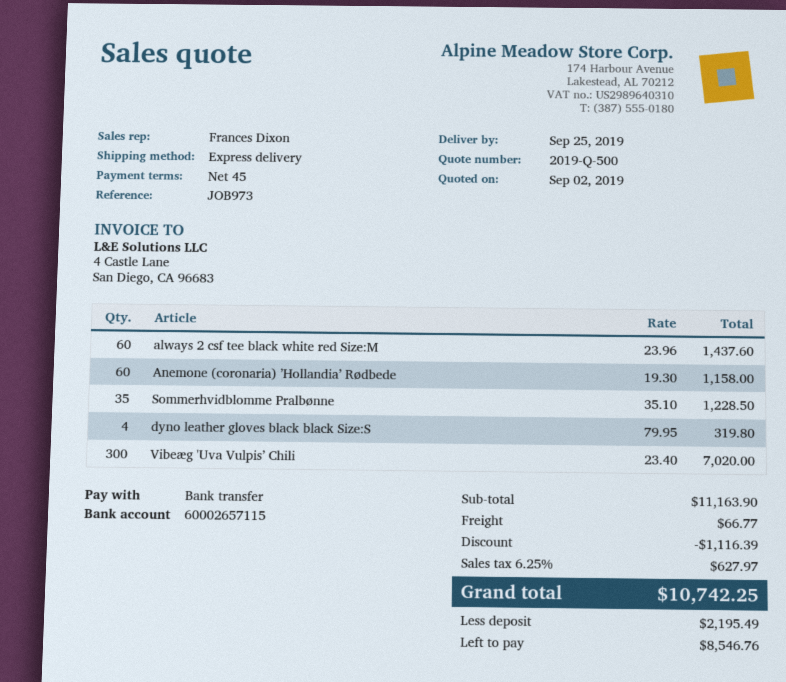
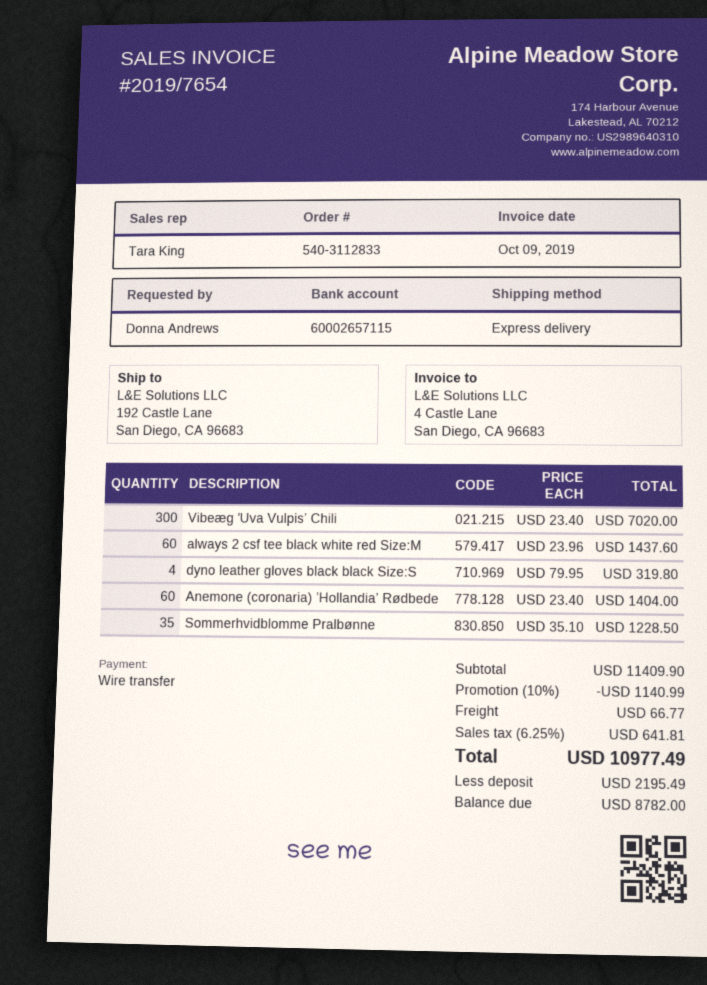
sales rep: Frances Dixon -> Tara King
Anemone (coronaria) ’Hollandia’ Rødbede: 60 x 19.30 = 1158.00 -> 60 x 23.40 = 1404.00
subtotal: 11163.90 -> 11409.90
discount: 1116.39 -> 1140.99
tax: 6.25% = 627.97 -> 6.25% = 641.81
total: 10742.25 -> 10977.49
balance: 8546.76 -> 8782.00

